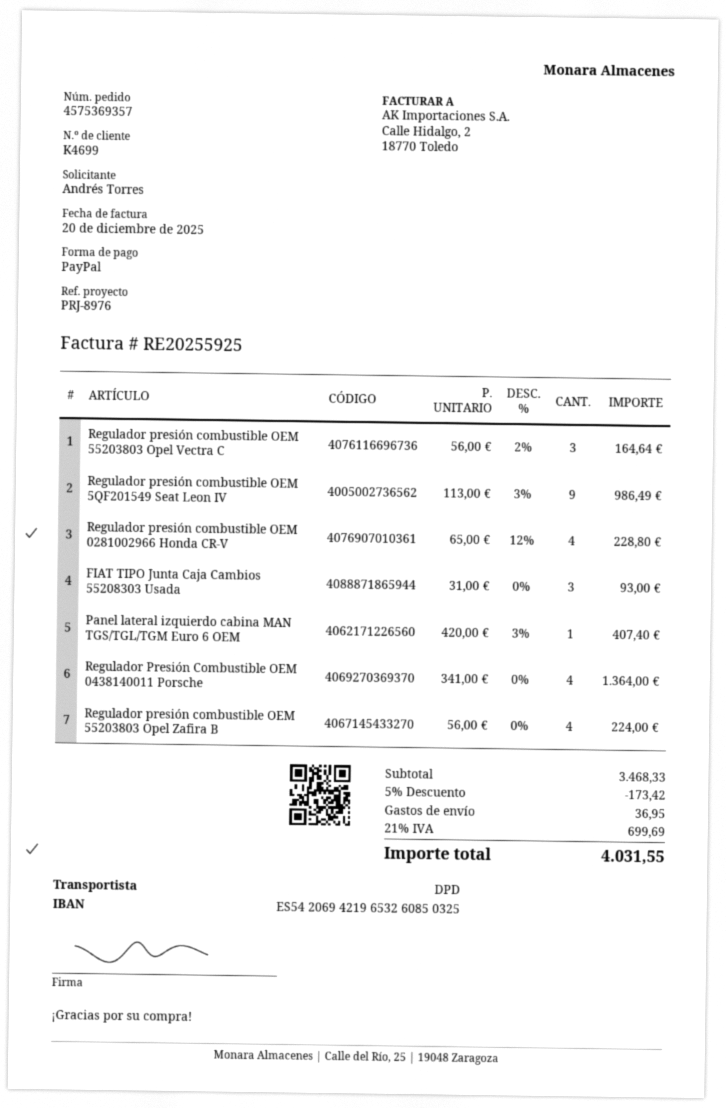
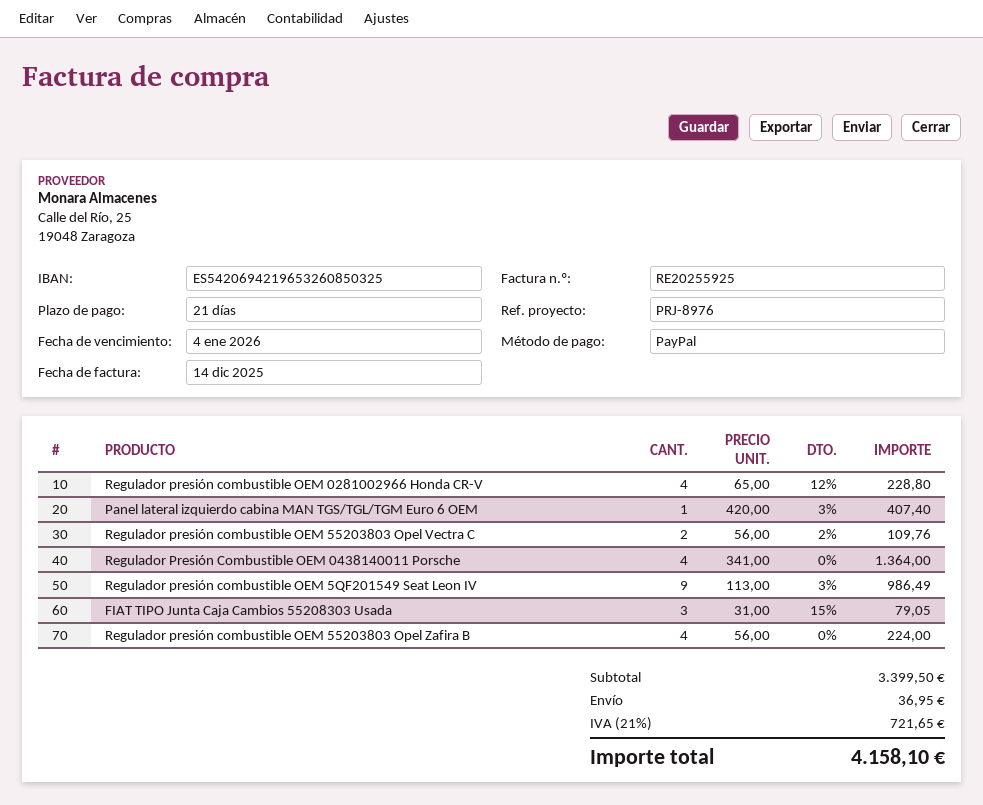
invoice date: 2025-12-20 -> 2025-12-14
Regulador presión combustible OEM 55203803 Opel Vectra C: 3 x 56.00 - 2% = 164.64 -> 2 x 56.00 - 2% = 109.76
FIAT TIPO Junta Caja Cambios 55208303 Usada: 3 x 31.00 = 93.00 -> 3 x 31.00 - 15% = 79.05
subtotal: 3468.33 -> 3399.50
discount: 5% = 173.42 -> none
tax: 21% = 699.69 -> 21% = 721.65
total: 4031.55 -> 4158.10

